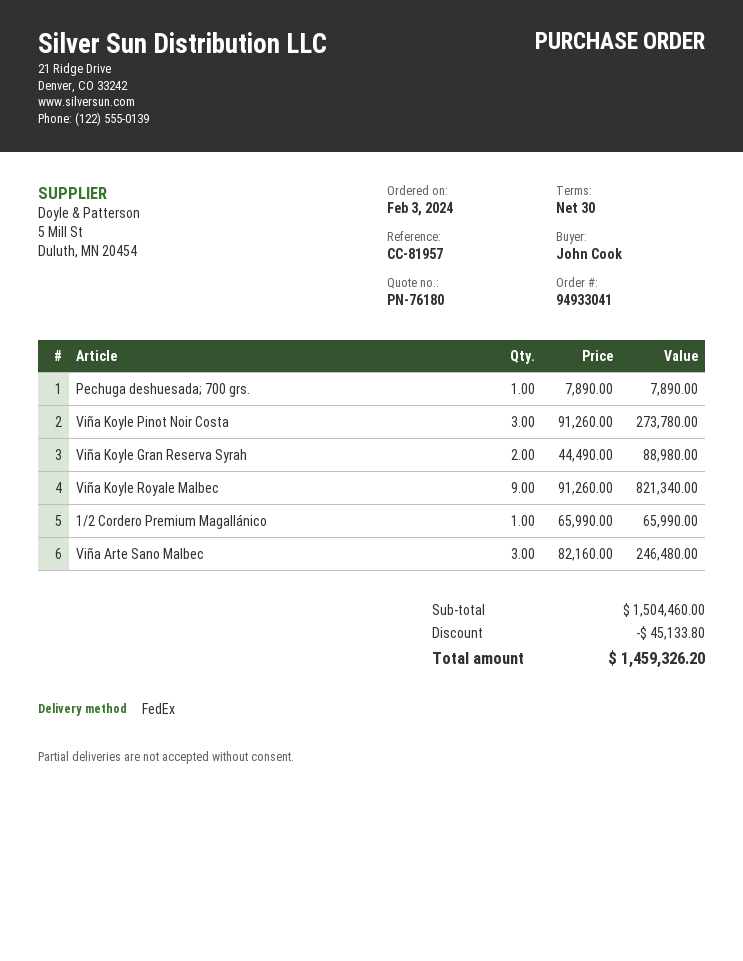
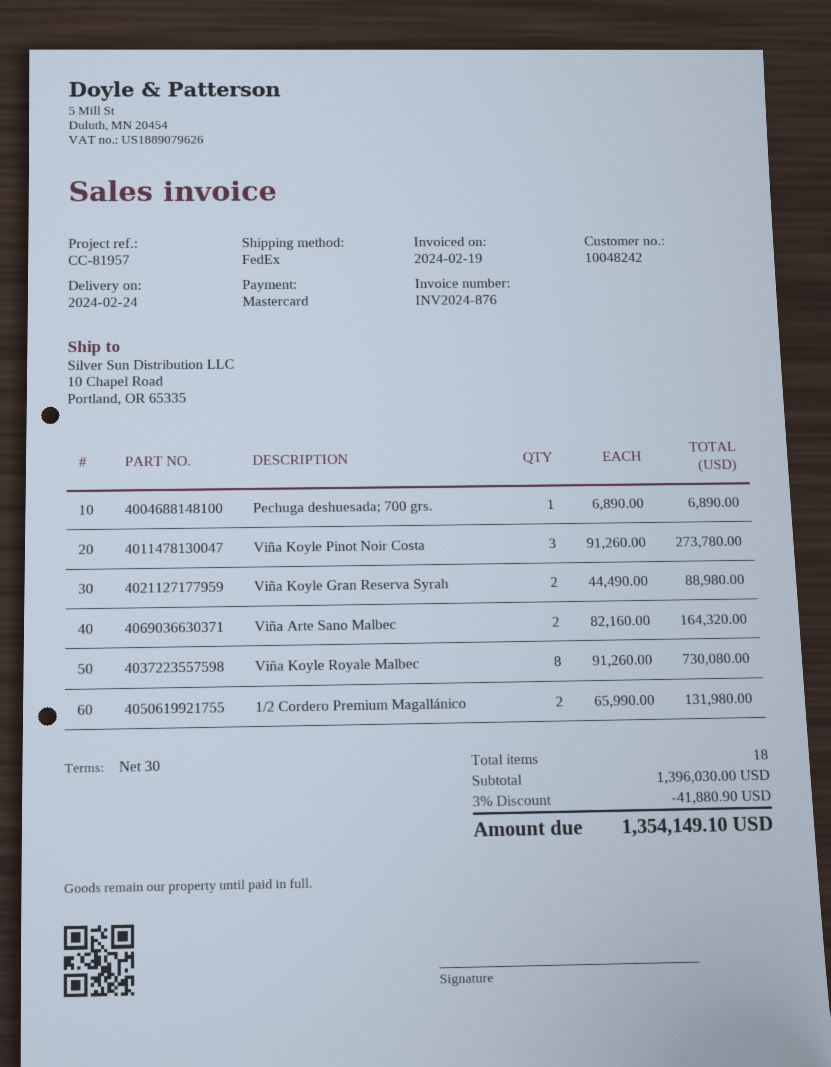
Pechuga deshuesada; 700 grs.: 1 x 7890.00 = 7890.00 -> 1 x 6890.00 = 6890.00
Viña Koyle Royale Malbec: 9 x 91260.00 = 821340.00 -> 8 x 91260.00 = 730080.00
1/2 Cordero Premium Magallánico: 1 x 65990.00 = 65990.00 -> 2 x 65990.00 = 131980.00
Viña Arte Sano Malbec: 3 x 82160.00 = 246480.00 -> 2 x 82160.00 = 164320.00
subtotal: 1504460.00 -> 1396030.00
discount: 45133.80 -> 41880.90
total: 1459326.20 -> 1354149.10

